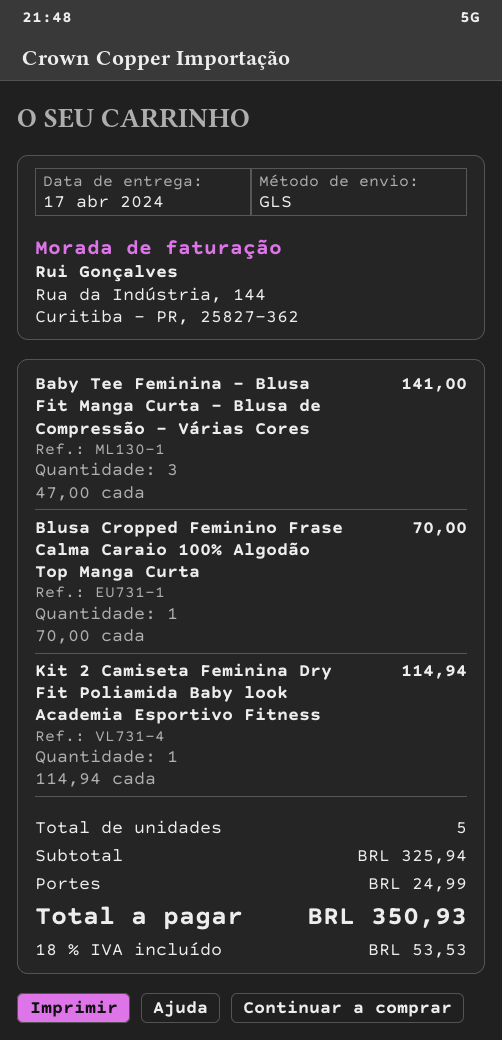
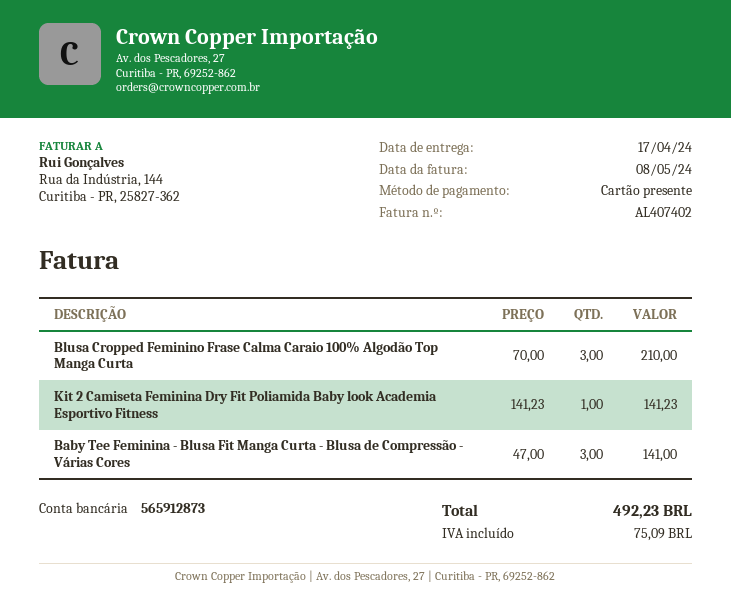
Blusa Cropped Feminino Frase Calma Caraio 100% Algodão Top Manga Curta: 1 x 70.00 = 70.00 -> 3 x 70.00 = 210.00
Kit 2 Camiseta Feminina Dry Fit Poliamida Baby look Academia Esportivo Fitness: 1 x 114.94 = 114.94 -> 1 x 141.23 = 141.23
shipping: 24.99 -> none
tax: 53.53 -> 75.09
total: 350.93 -> 492.23

